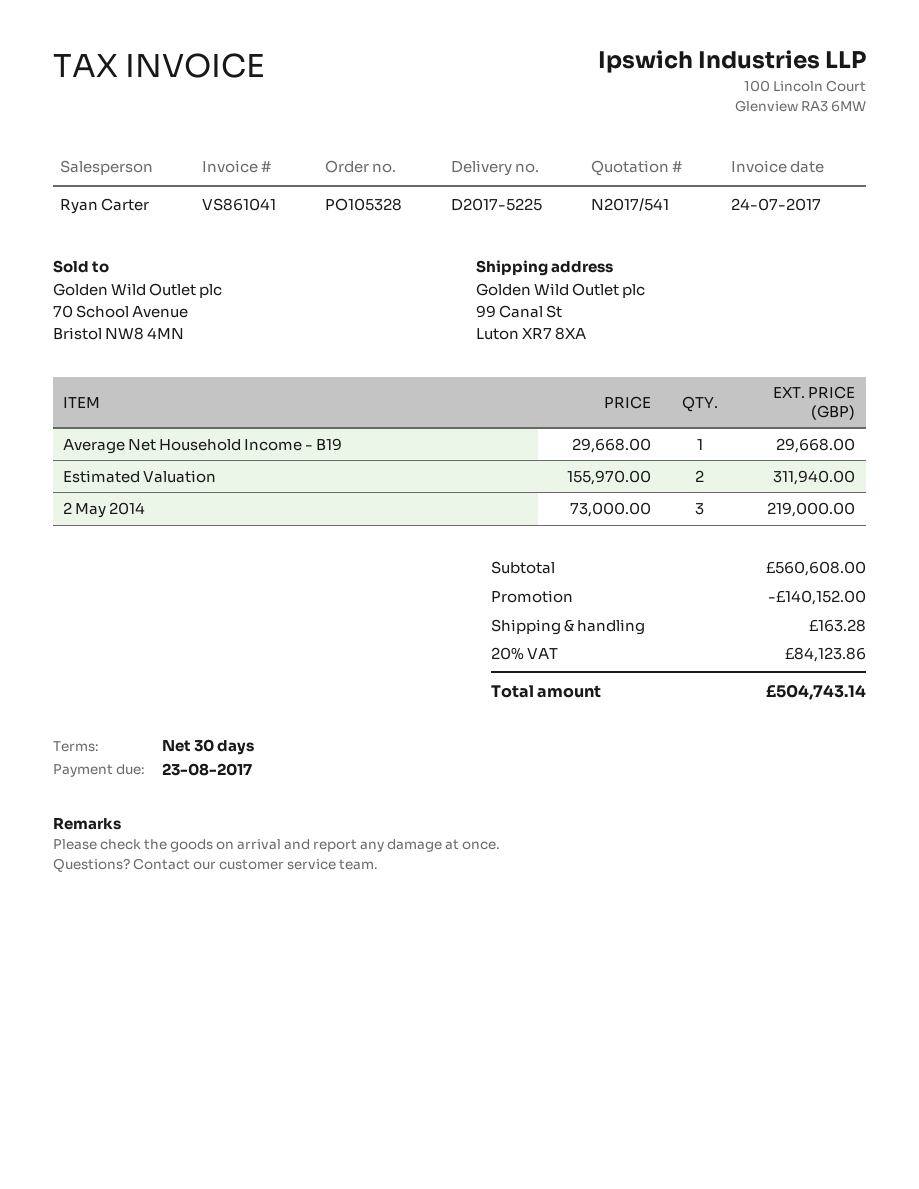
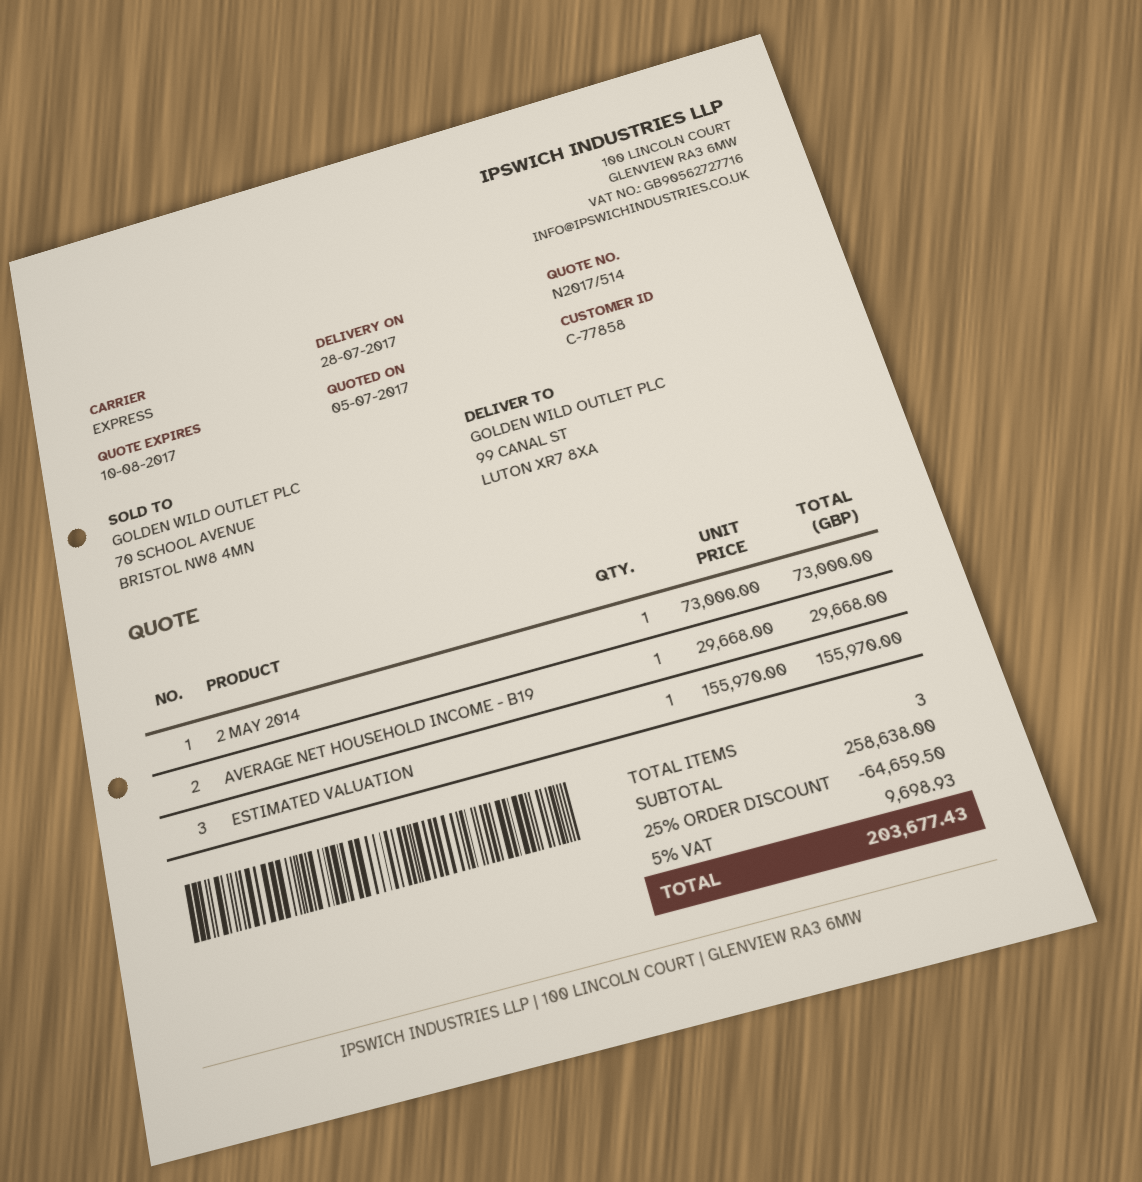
quote number: N2017/541 -> N2017/514
Estimated Valuation: 2 x 155970.00 = 311940.00 -> 1 x 155970.00 = 155970.00
2 May 2014: 3 x 73000.00 = 219000.00 -> 1 x 73000.00 = 73000.00
subtotal: 560608.00 -> 258638.00
discount: 140152.00 -> 64659.50
shipping: 163.28 -> none
tax: 20% = 84123.86 -> 5% = 9698.93
total: 504743.14 -> 203677.43

